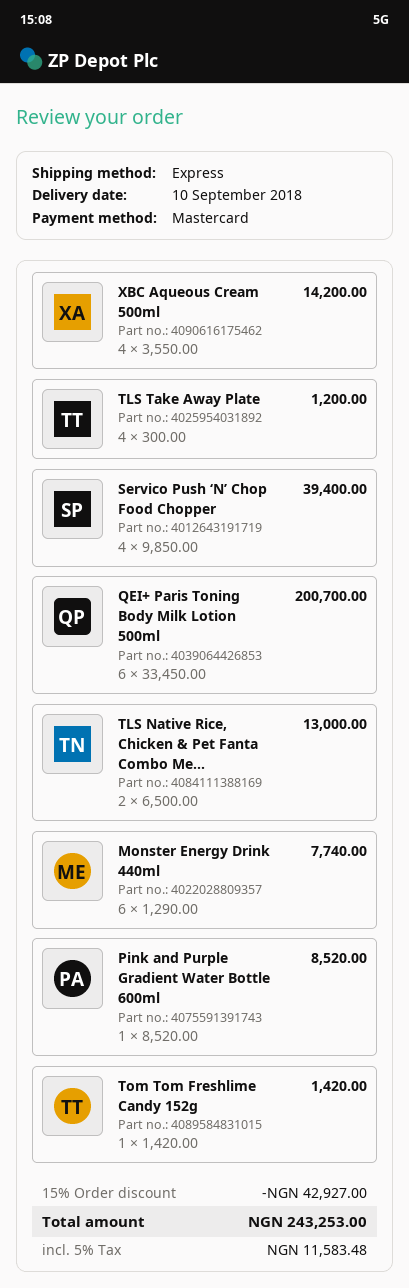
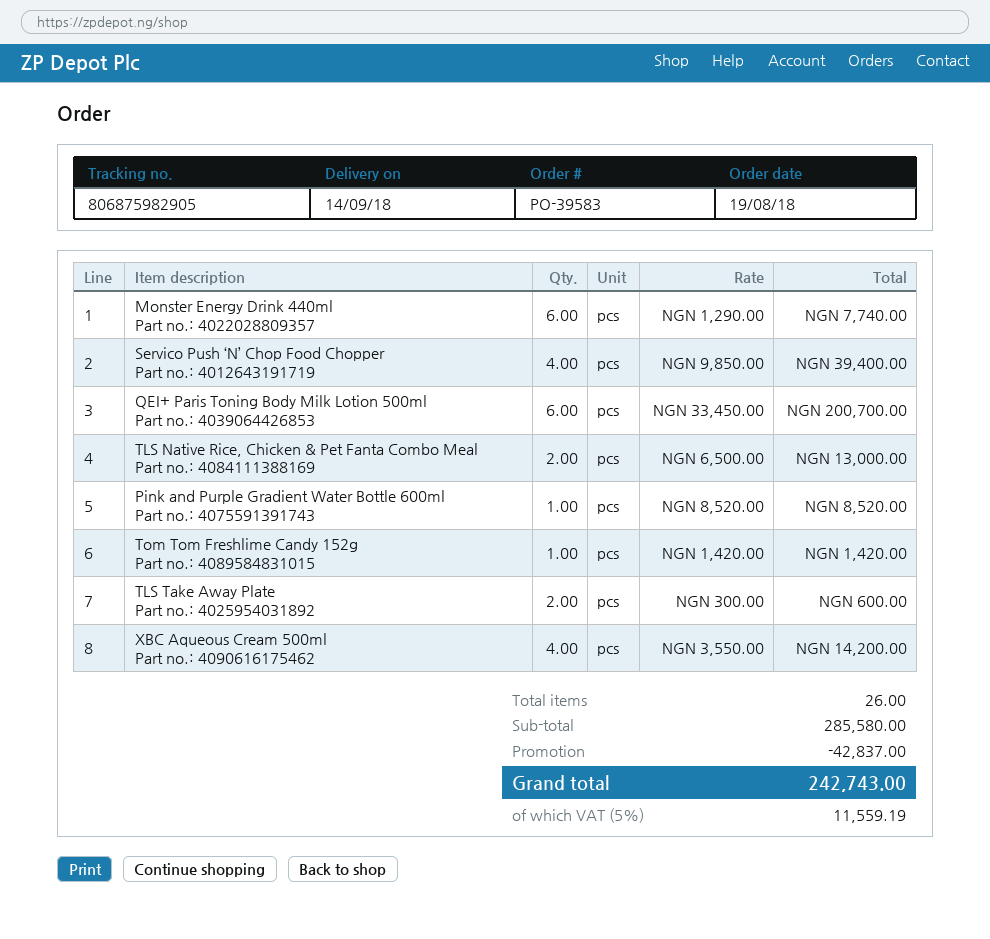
delivery date: 2018-09-10 -> 2018-09-14
TLS Take Away Plate: 4 x 300.00 = 1200.00 -> 2 x 300.00 = 600.00
discount: 42927.00 -> 42837.00
tax: 5% = 11583.48 -> 5% = 11559.19
total: 243253.00 -> 242743.00

